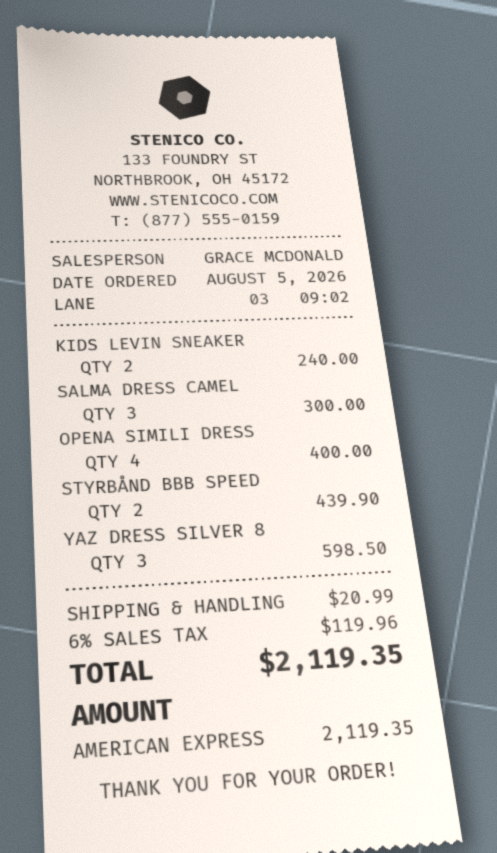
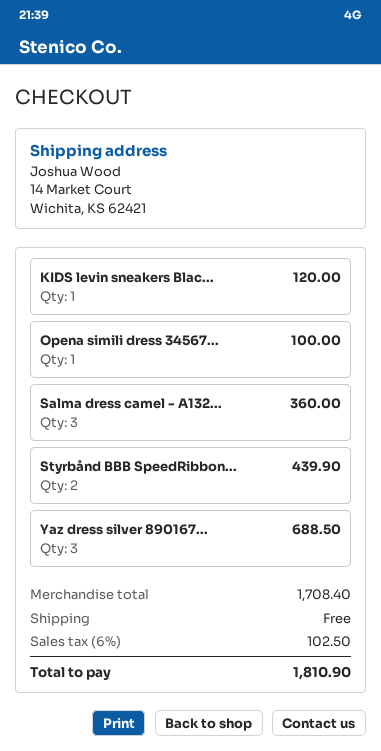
KIDS LEVIN SNEAKER: 2 for 240.00 -> 1 for 120.00
SALMA DRESS CAMEL: 3 for 300.00 -> 3 for 360.00
OPENA SIMILI DRESS: 4 for 400.00 -> 1 for 100.00
YAZ DRESS SILVER 8: 3 for 598.50 -> 3 for 688.50
shipping: 20.99 -> 0.00
tax: 6% = 119.96 -> 6% = 102.50
total: 2119.35 -> 1810.90

